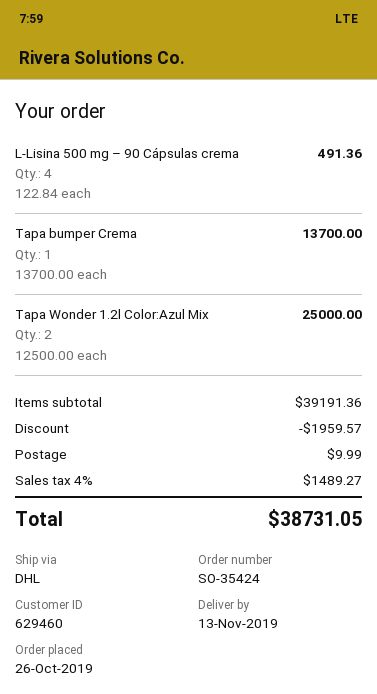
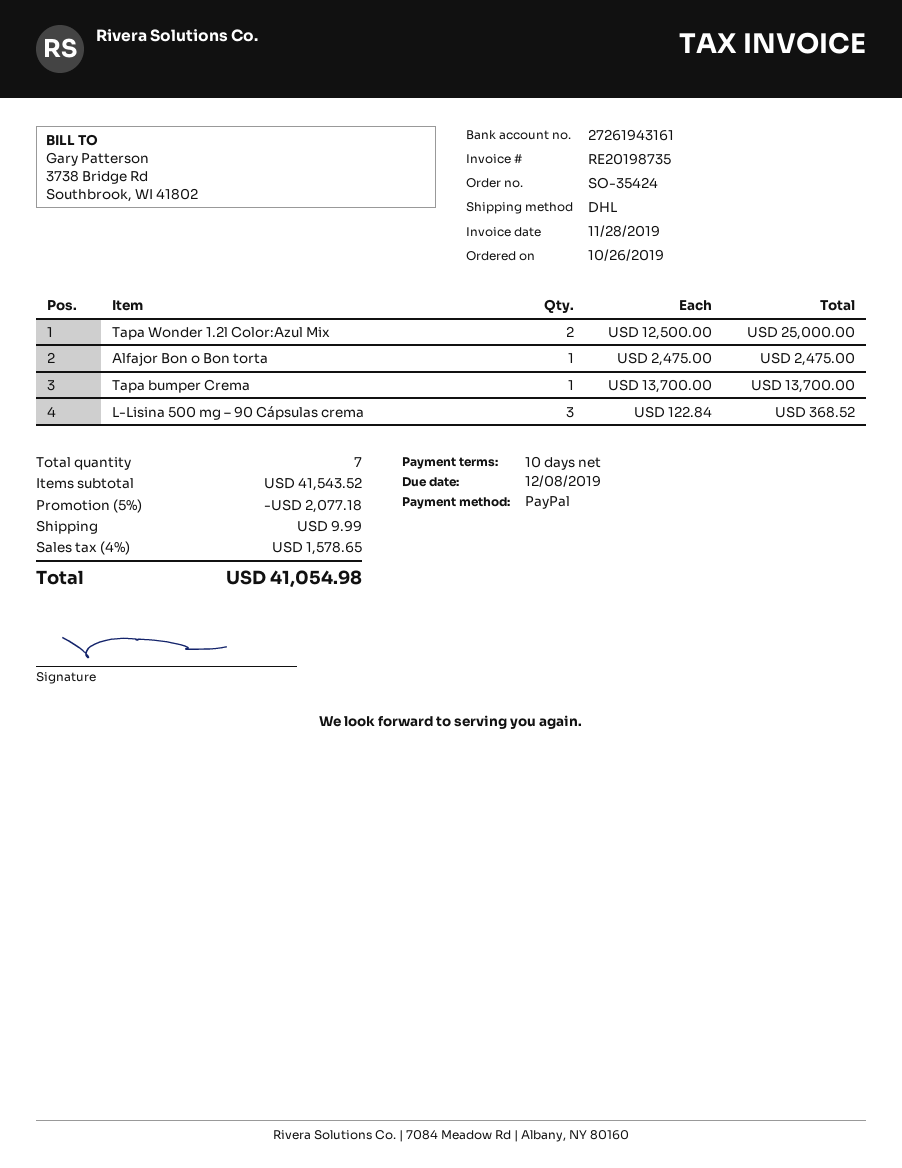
L-Lisina 500 mg – 90 Cápsulas crema: 4 x 122.84 = 491.36 -> 3 x 122.84 = 368.52
Alfajor Bon o Bon torta: none -> 1 x 2475.00 = 2475.00
subtotal: 39191.36 -> 41543.52
discount: 1959.57 -> 2077.18
tax: 4% = 1489.27 -> 4% = 1578.65
total: 38731.05 -> 41054.98

